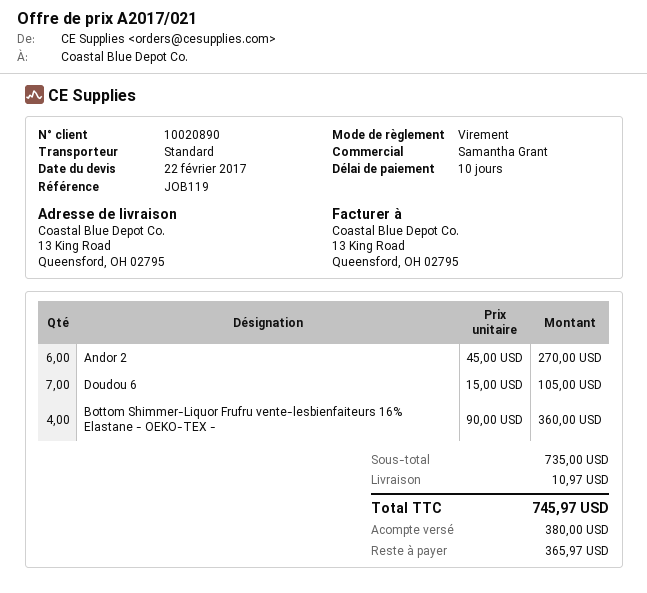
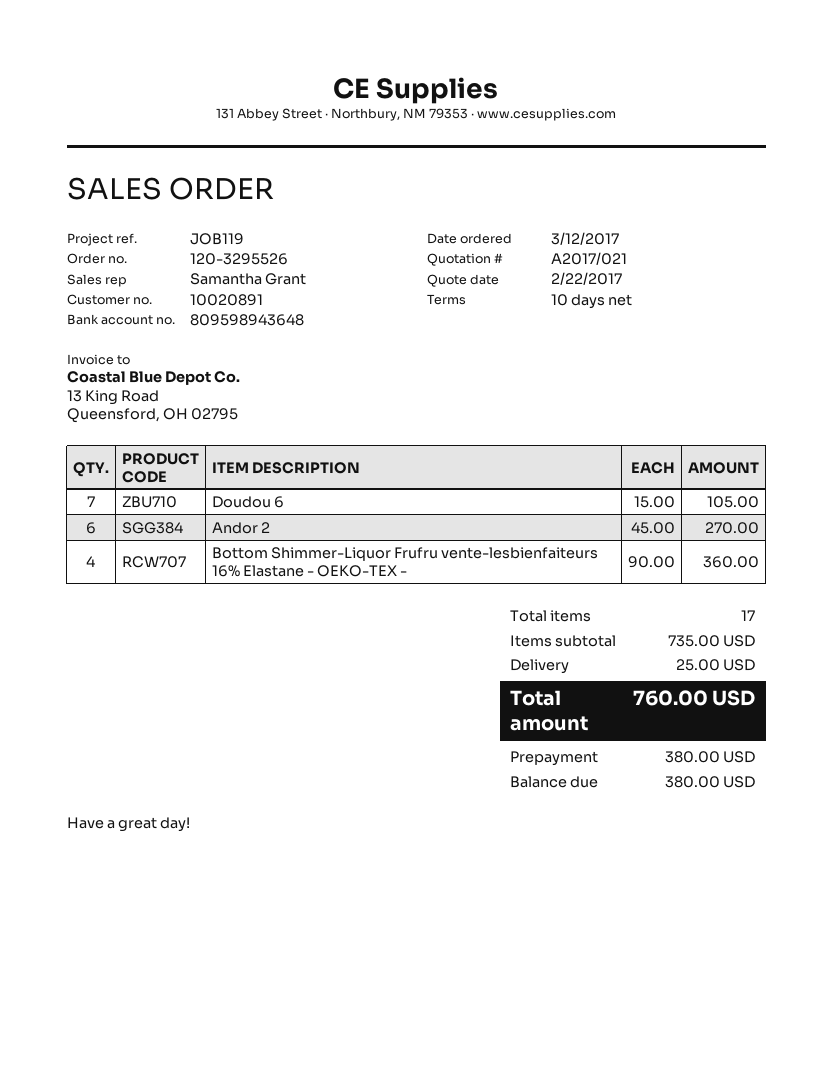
customer number: 10020890 -> 10020891
shipping: 10.97 -> 25.00
total: 745.97 -> 760.00
balance: 365.97 -> 380.00

